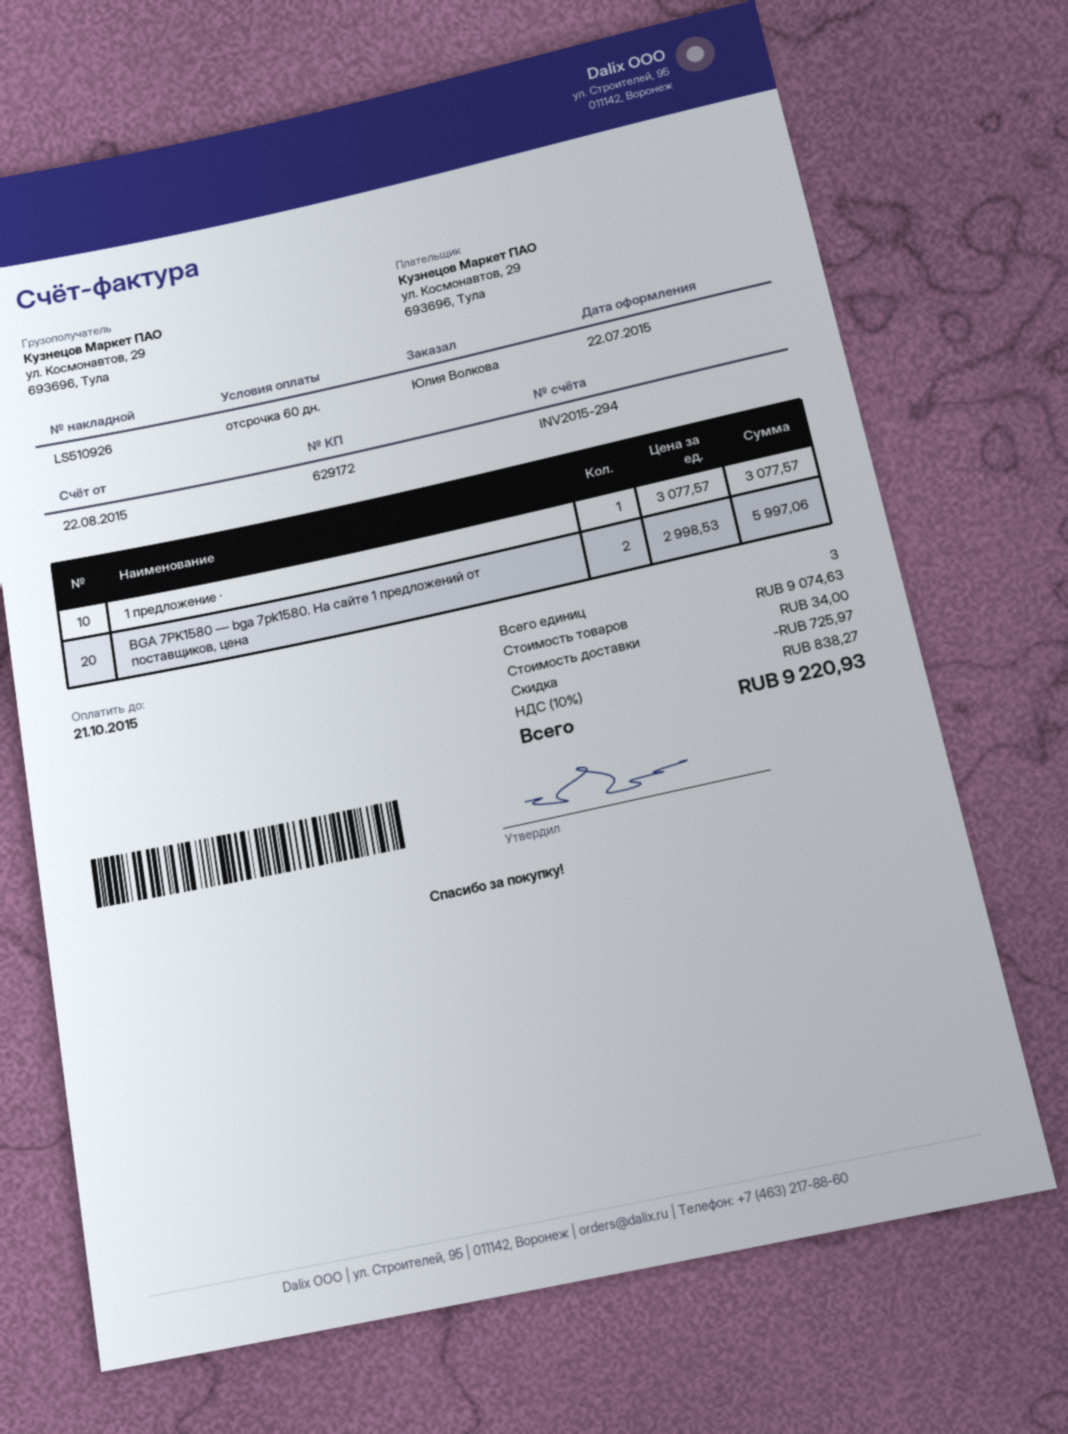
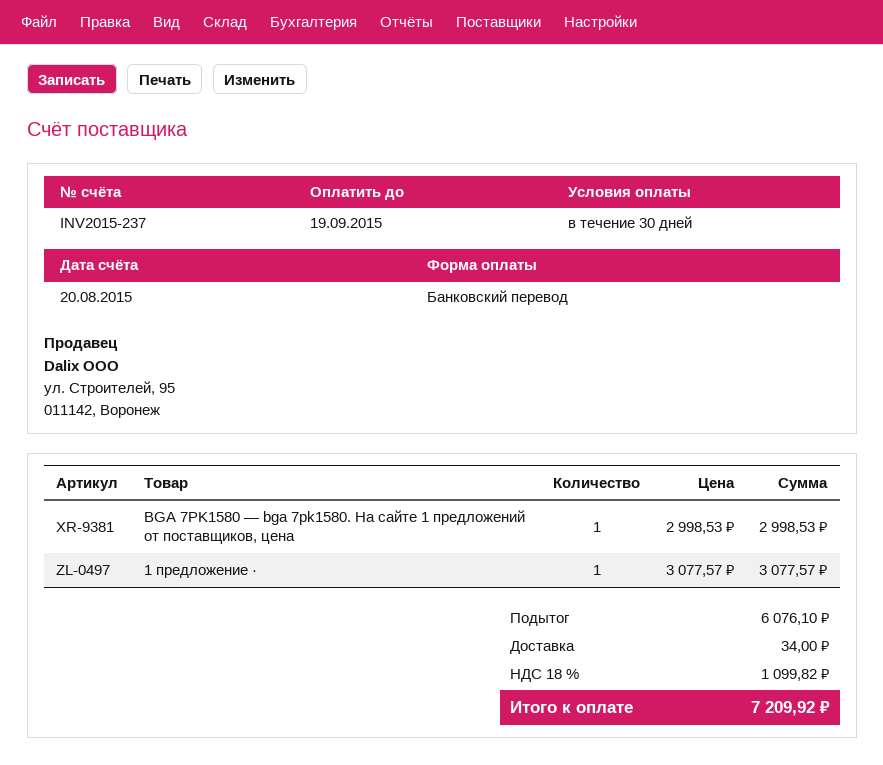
invoice number: INV2015-294 -> INV2015-237
invoice date: 2015-08-22 -> 2015-08-20
payment terms: 60 days -> 30 days
due date: 2015-10-21 -> 2015-09-19
BGA 7PK1580 — bga 7pk1580. На сайте 1 предложений от поставщиков, цена: 2 x 2998.53 = 5997.06 -> 1 x 2998.53 = 2998.53
subtotal: 9074.63 -> 6076.10
discount: 725.97 -> none
tax: 10% = 838.27 -> 18% = 1099.82
total: 9220.93 -> 7209.92

